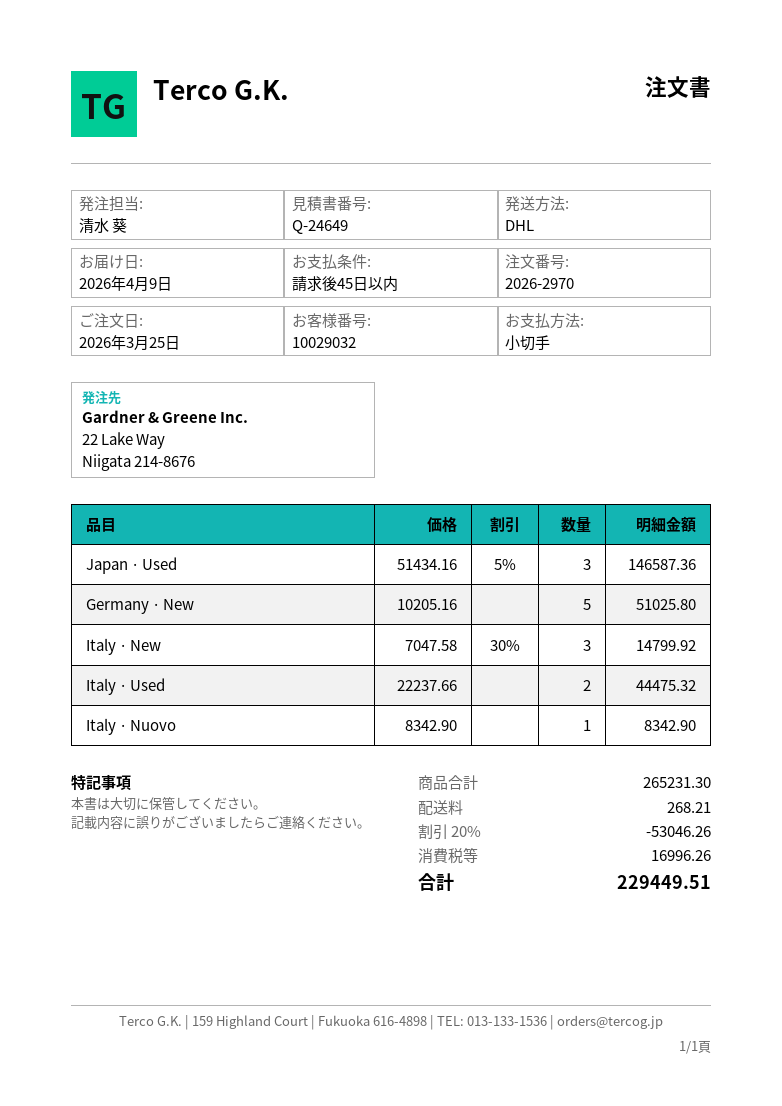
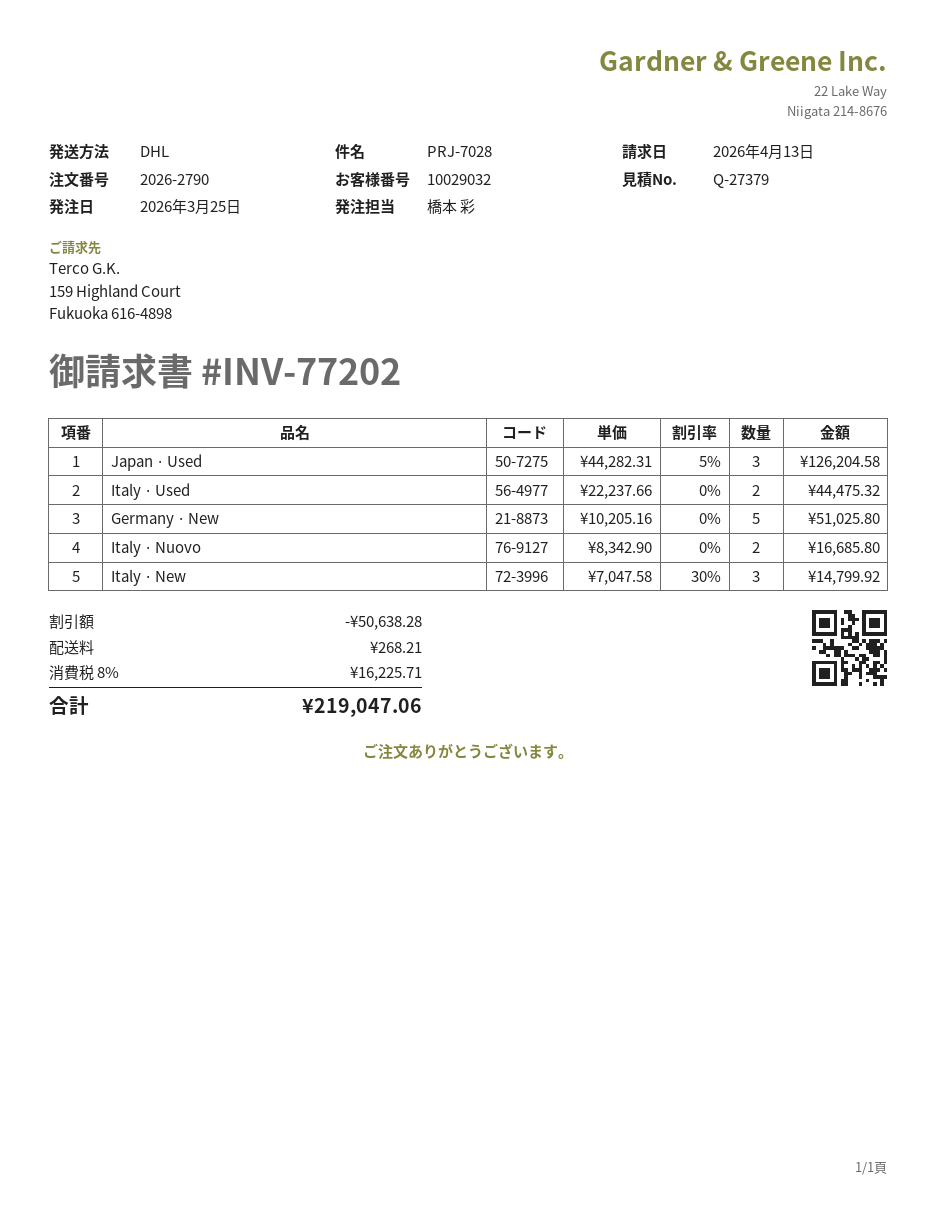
quote number: Q-24649 -> Q-27379
order number: 2026-2970 -> 2026-2790
ordered by: 清水 葵 -> 橋本 彩
Japan · Used: 3 x 51434.16 - 5% = 146587.36 -> 3 x 44282.31 - 5% = 126204.58
Italy · Nuovo: 1 x 8342.90 = 8342.90 -> 2 x 8342.90 = 16685.80
discount: 53046.26 -> 50638.28
tax: 16996.26 -> 16225.71
total: 229449.51 -> 219047.06

